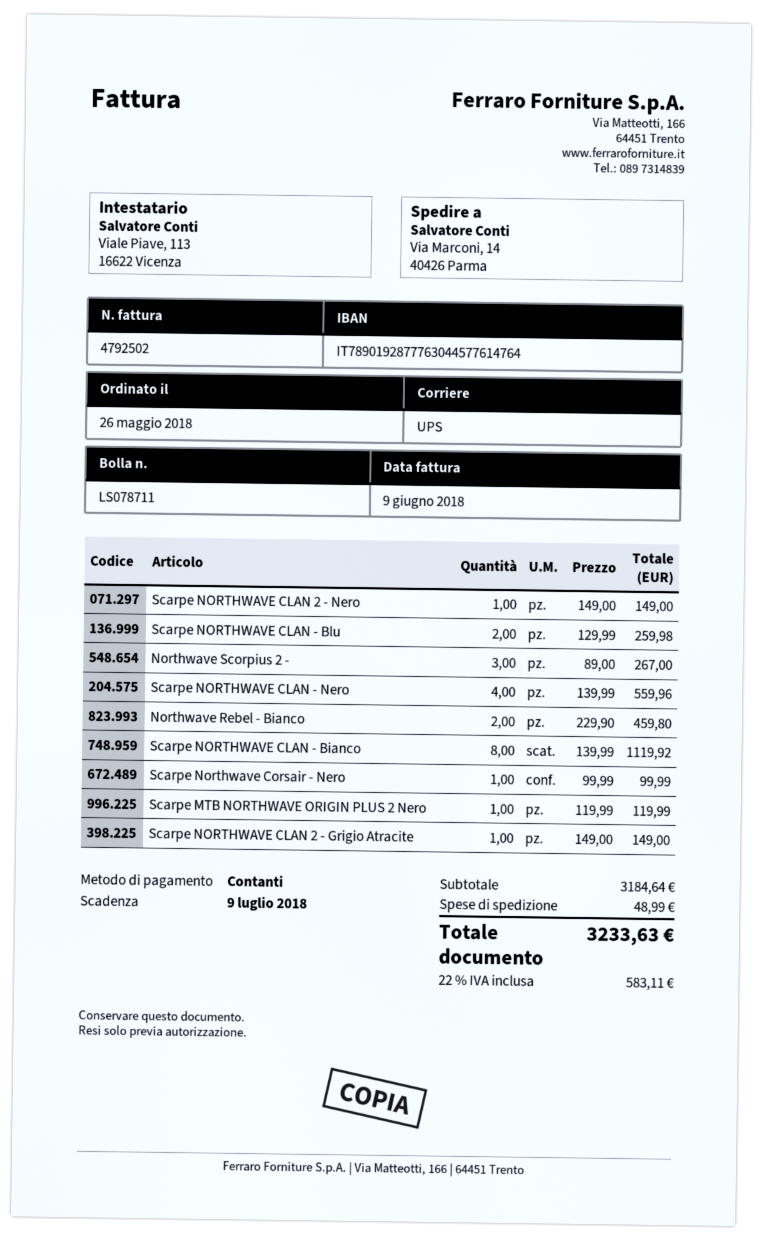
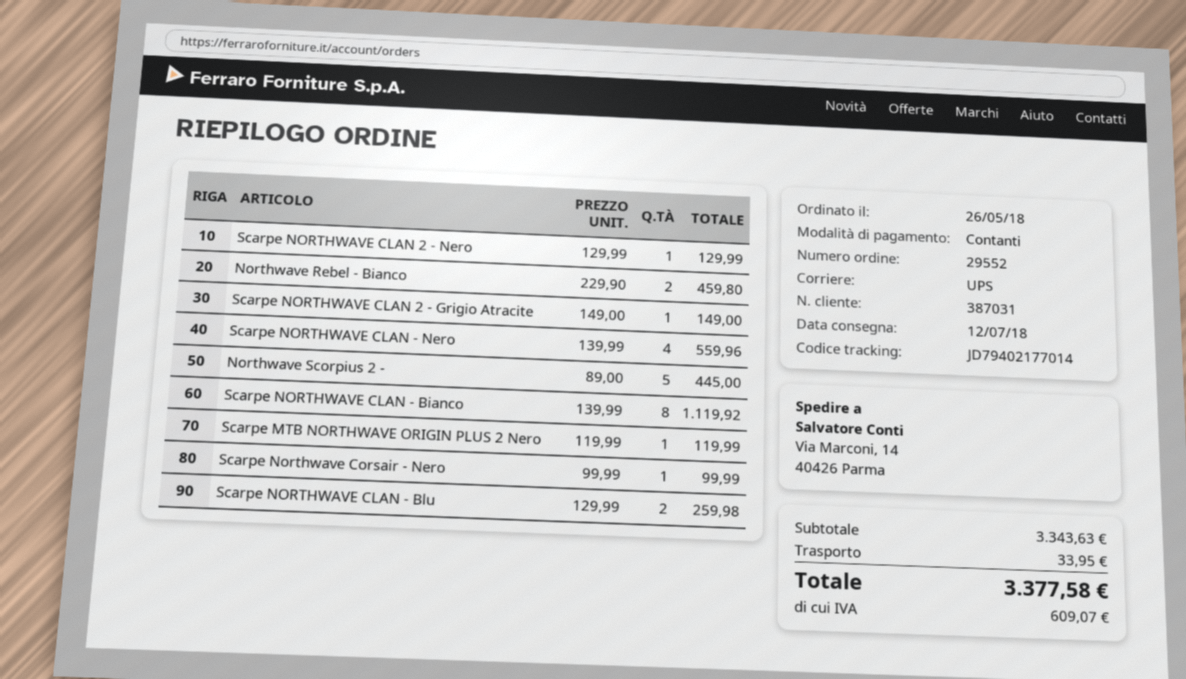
Scarpe NORTHWAVE CLAN 2 - Nero: 1 x 149.00 = 149.00 -> 1 x 129.99 = 129.99
Northwave Scorpius 2 -: 3 x 89.00 = 267.00 -> 5 x 89.00 = 445.00
subtotal: 3184.64 -> 3343.63
shipping: 48.99 -> 33.95
tax: 583.11 -> 609.07
total: 3233.63 -> 3377.58

